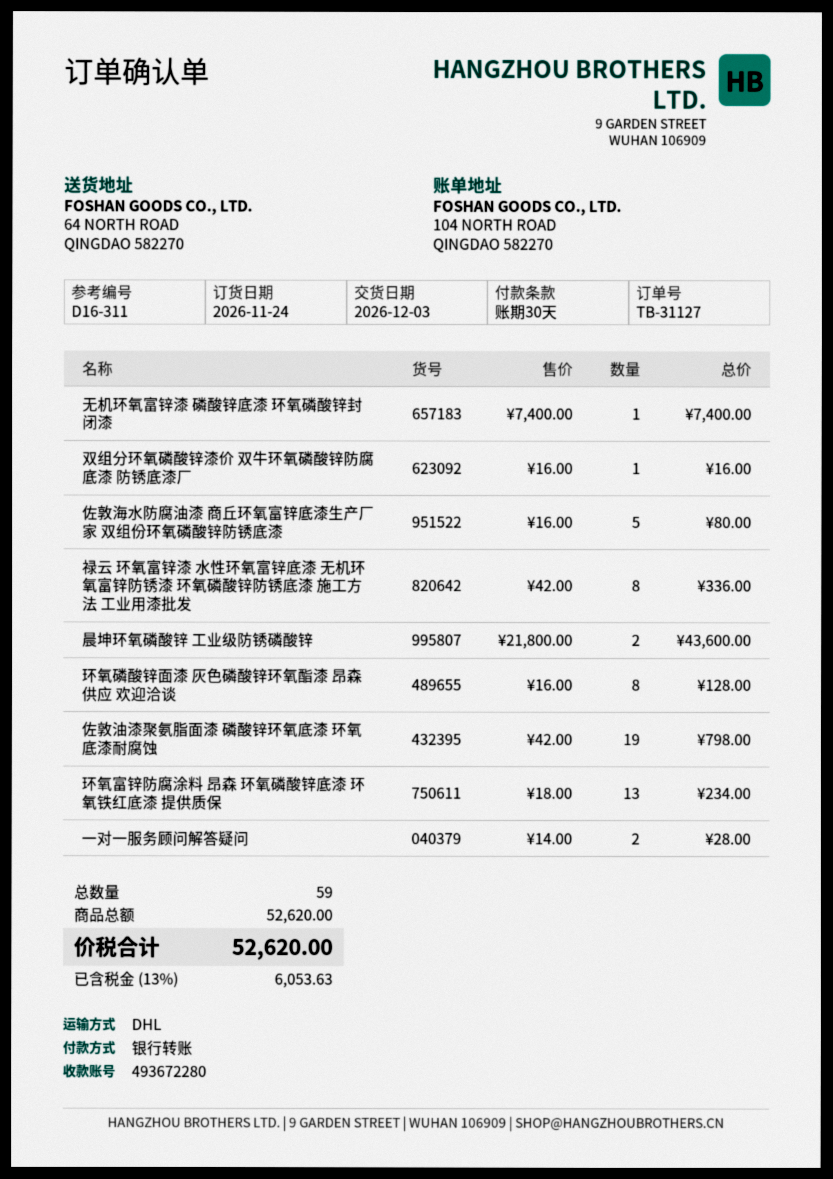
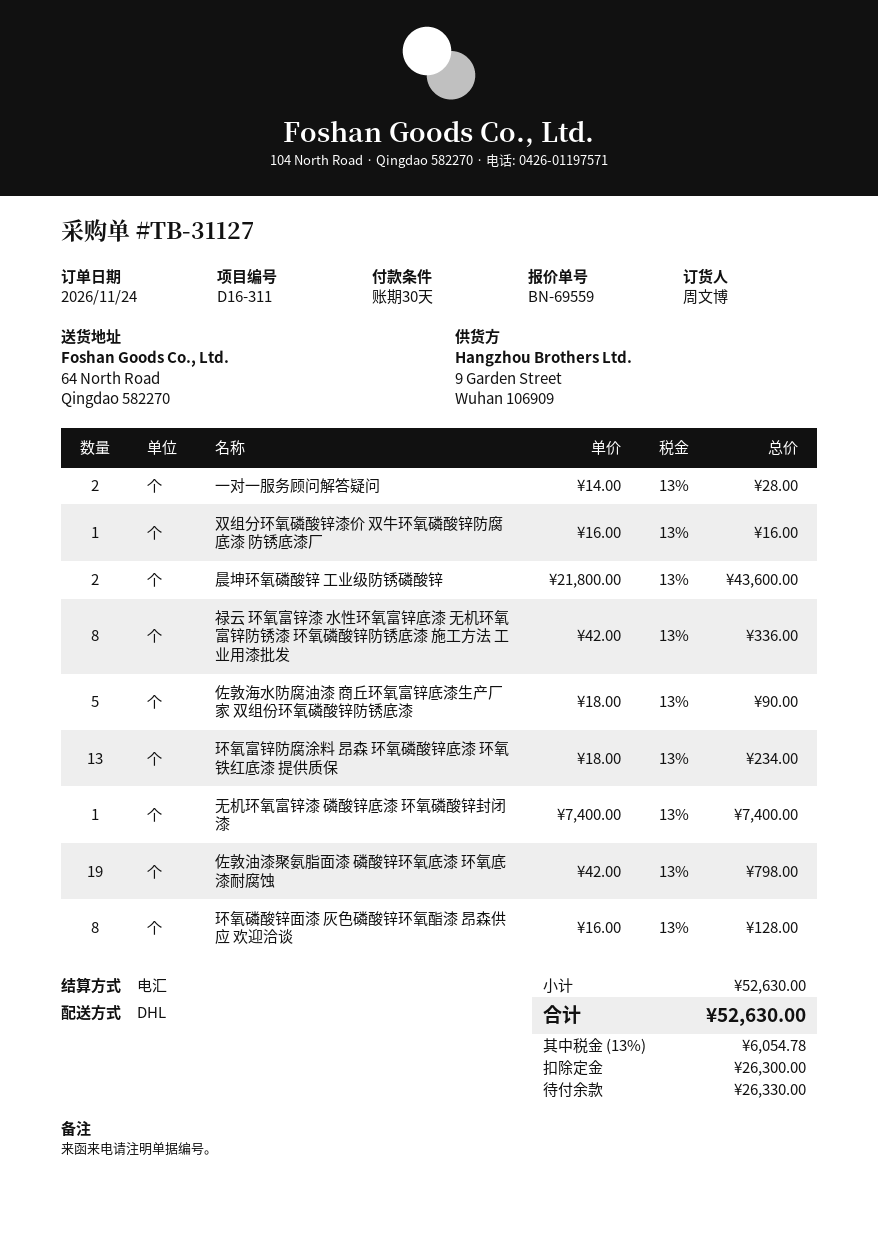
佐敦海水防腐油漆 商丘环氧富锌底漆生产厂家 双组份环氧磷酸锌防锈底漆: 5 x 16.00 = 80.00 -> 5 x 18.00 = 90.00
subtotal: 52620.00 -> 52630.00
tax: 13% = 6053.63 -> 13% = 6054.78
total: 52620.00 -> 52630.00

